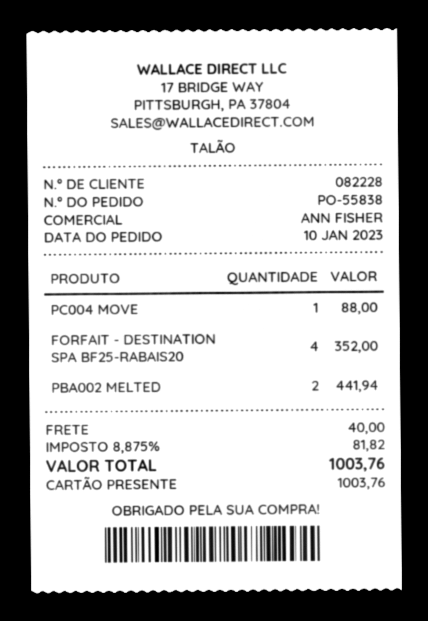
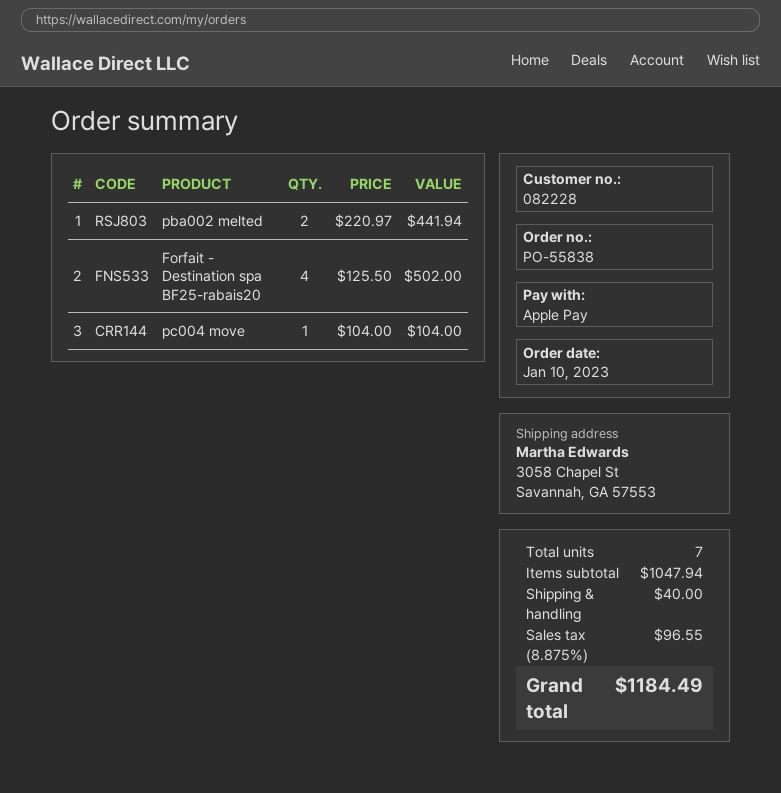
payment method: gift card -> Apple Pay
PC004 MOVE: 1 for 88.00 -> 1 for 104.00
FORFAIT - DESTINATION SPA BF25-RABAIS20: 4 for 352.00 -> 4 for 502.00
tax: 8.875% = 81.82 -> 8.875% = 96.55
total: 1003.76 -> 1184.49

